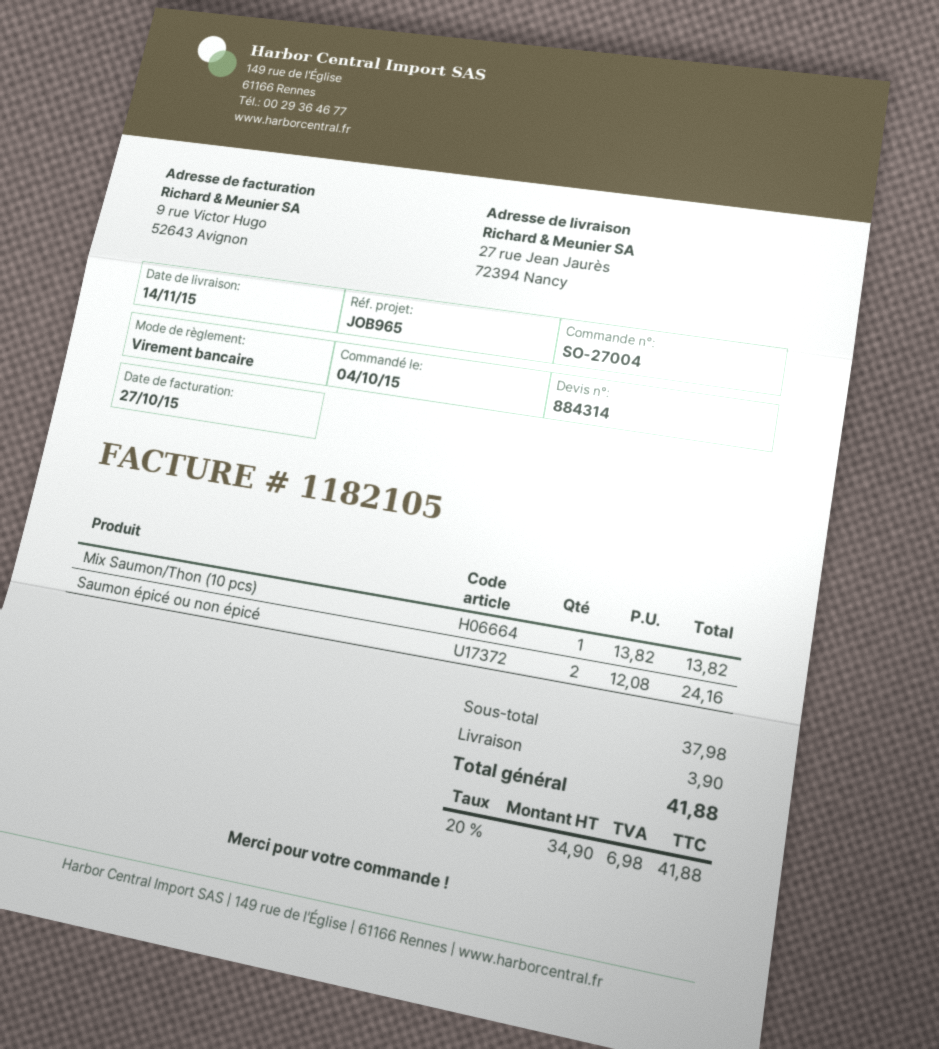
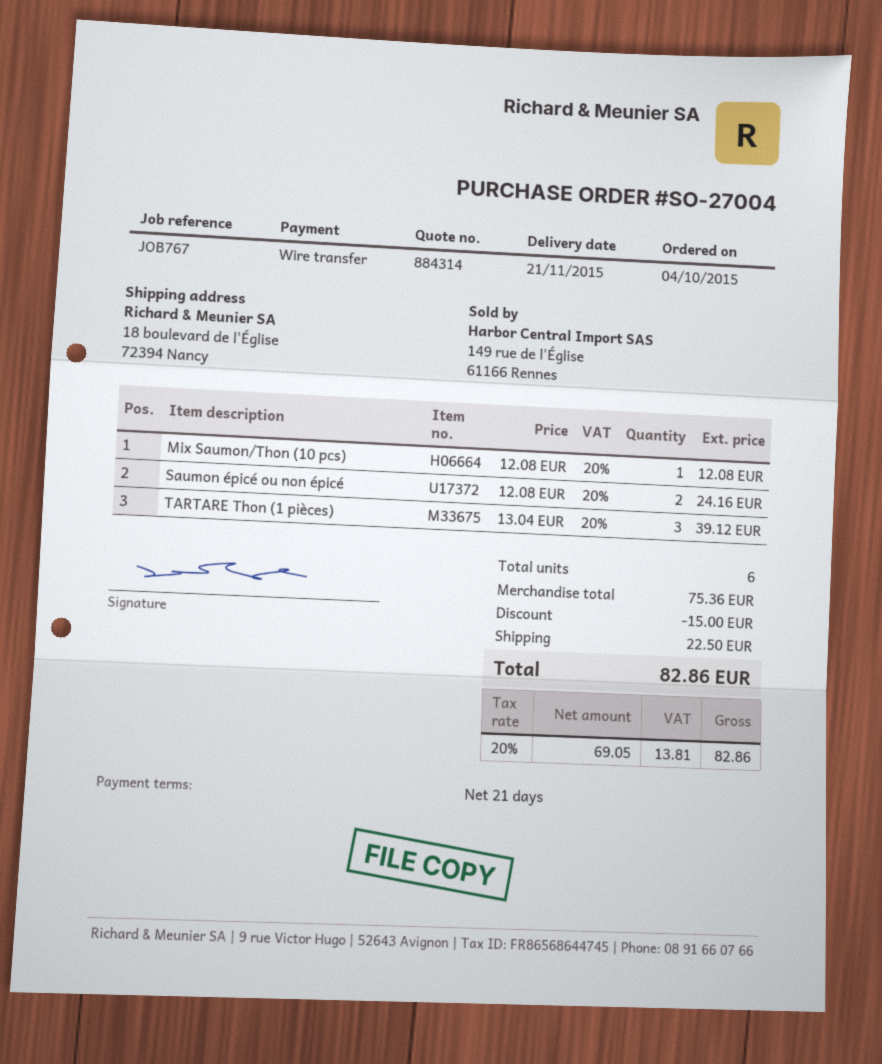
delivery date: 2015-11-14 -> 2015-11-21
reference: JOB965 -> JOB767
ship to: 27 rue Jean Jaurès, 72394 Nancy -> 18 boulevard de l'Église, 72394 Nancy
Mix Saumon/Thon (10 pcs): 1 x 13.82 = 13.82 -> 1 x 12.08 = 12.08
TARTARE Thon (1 pièces): none -> 3 x 13.04 = 39.12
subtotal: 37.98 -> 75.36
discount: none -> 15.00
shipping: 3.90 -> 22.50
net: 34.90 -> 69.05
tax: 20% = 6.98 -> 20% = 13.81
total: 41.88 -> 82.86

